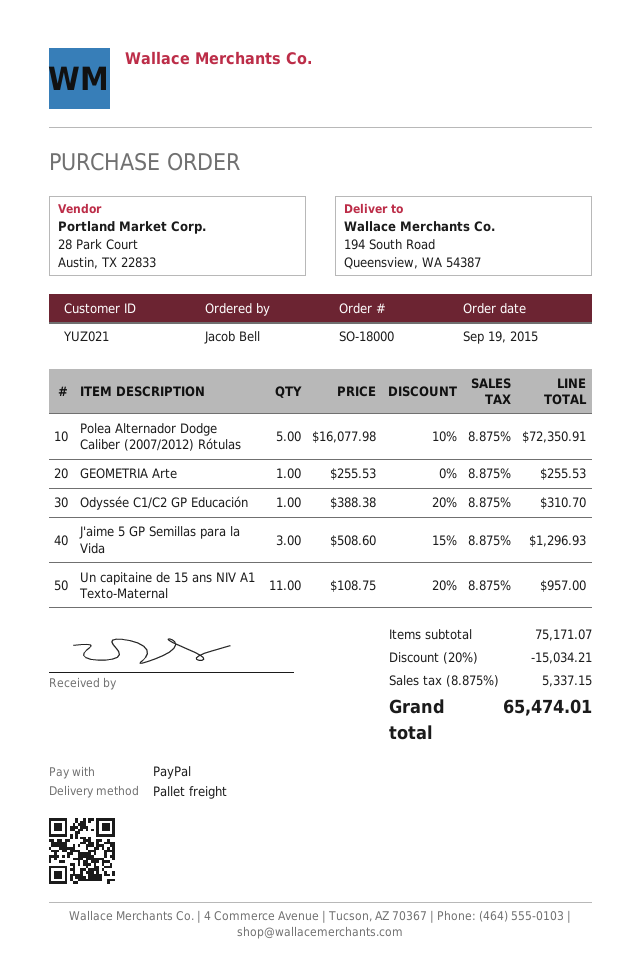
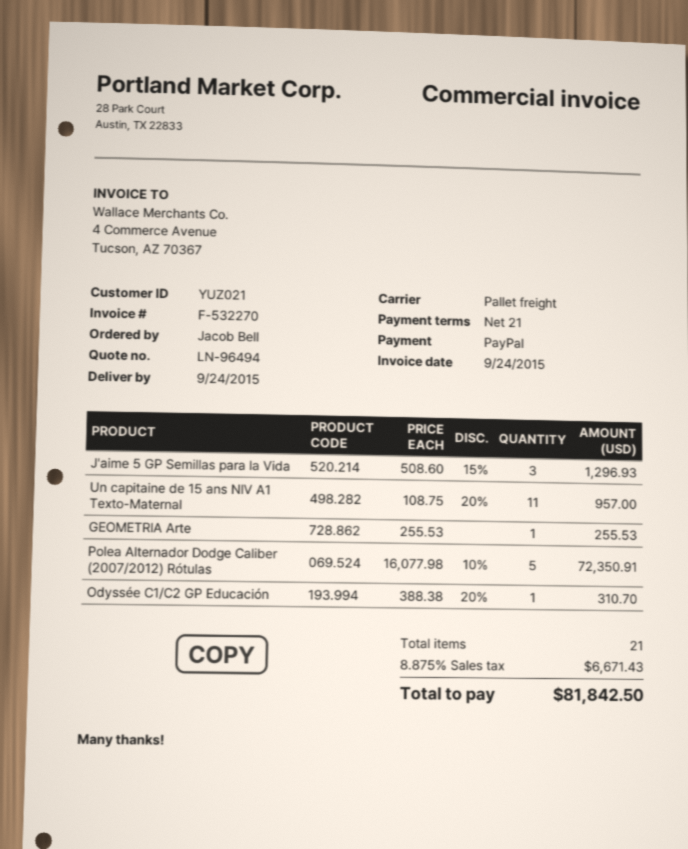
discount: 20% = 15034.21 -> none
tax: 8.875% = 5337.15 -> 8.875% = 6671.43
total: 65474.01 -> 81842.50

